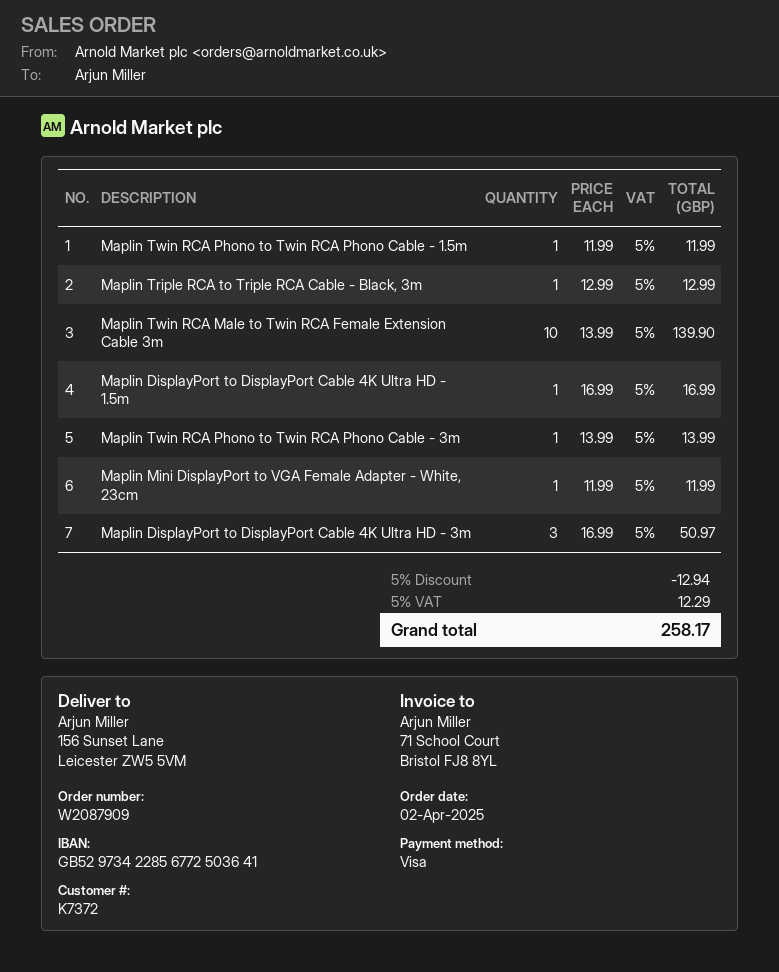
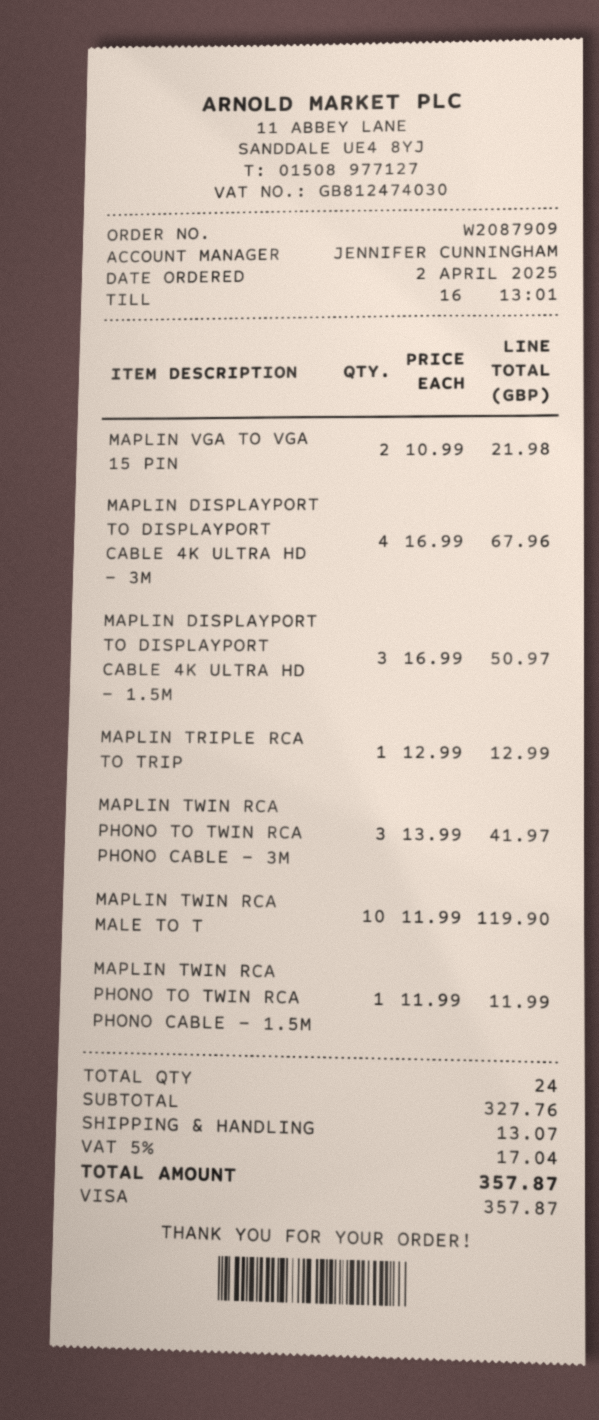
Maplin Twin RCA Male to Twin RCA Female Extension Cable 3m: 10 x 13.99 = 139.90 -> 10 x 11.99 = 119.90
Maplin DisplayPort to DisplayPort Cable 4K Ultra HD - 1.5m: 1 x 16.99 = 16.99 -> 3 x 16.99 = 50.97
Maplin Twin RCA Phono to Twin RCA Phono Cable - 3m: 1 x 13.99 = 13.99 -> 3 x 13.99 = 41.97
Maplin Mini DisplayPort to VGA Female Adapter - White, 23cm: 1 x 11.99 = 11.99 -> none
Maplin DisplayPort to DisplayPort Cable 4K Ultra HD - 3m: 3 x 16.99 = 50.97 -> 4 x 16.99 = 67.96
MAPLIN VGA TO VGA 15 PIN: none -> 2 x 10.99 = 21.98
discount: 5% = 12.94 -> none
shipping: none -> 13.07
tax: 5% = 12.29 -> 5% = 17.04
total: 258.17 -> 357.87

